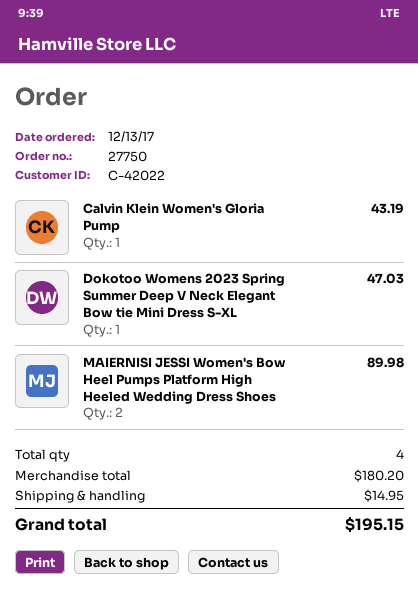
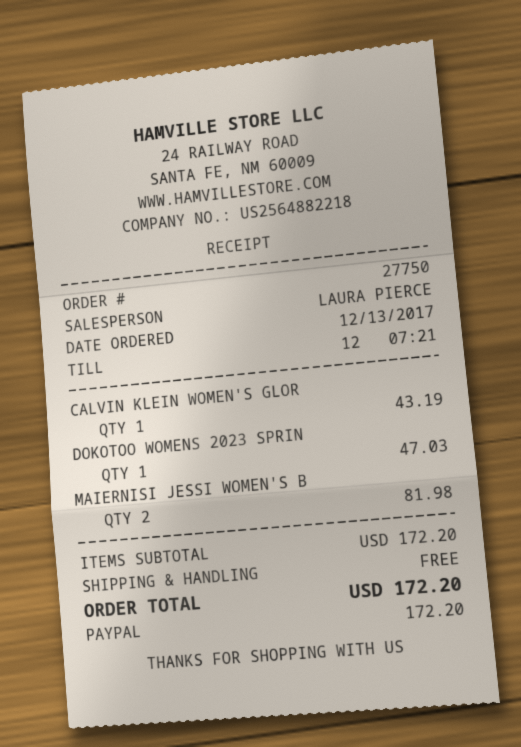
MAIERNISI JESSI Women's Bow Heel Pumps Platform High Heeled Wedding Dress Shoes: 2 for 89.98 -> 2 for 81.98
subtotal: 180.20 -> 172.20
shipping: 14.95 -> 0.00
total: 195.15 -> 172.20

